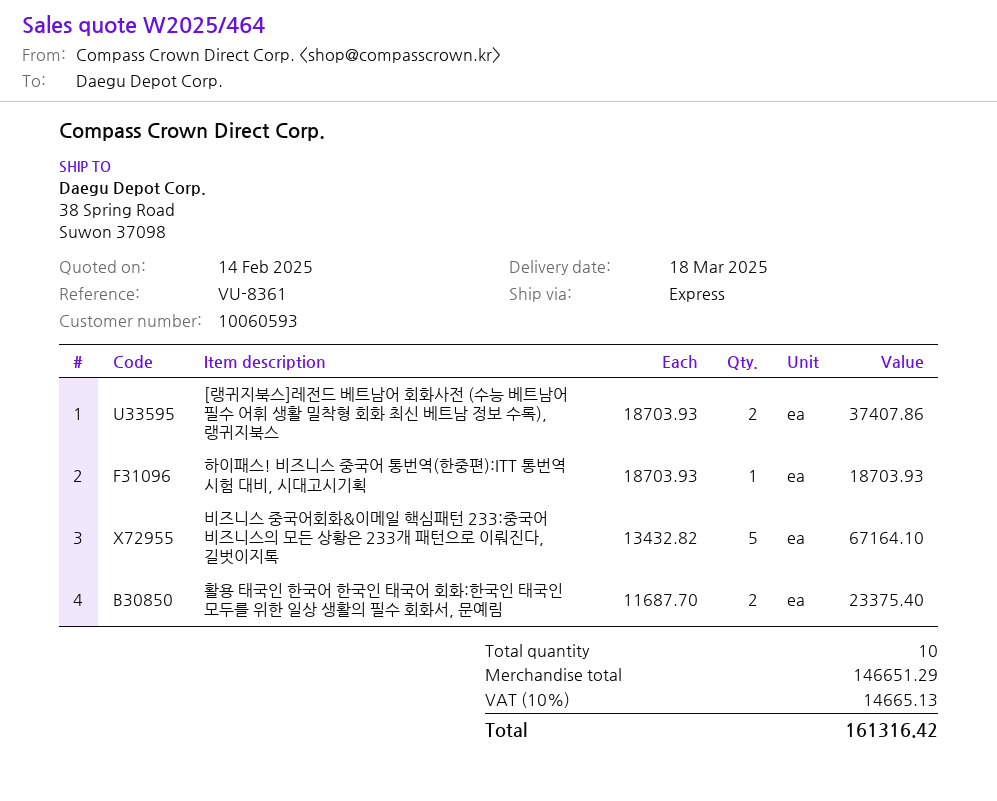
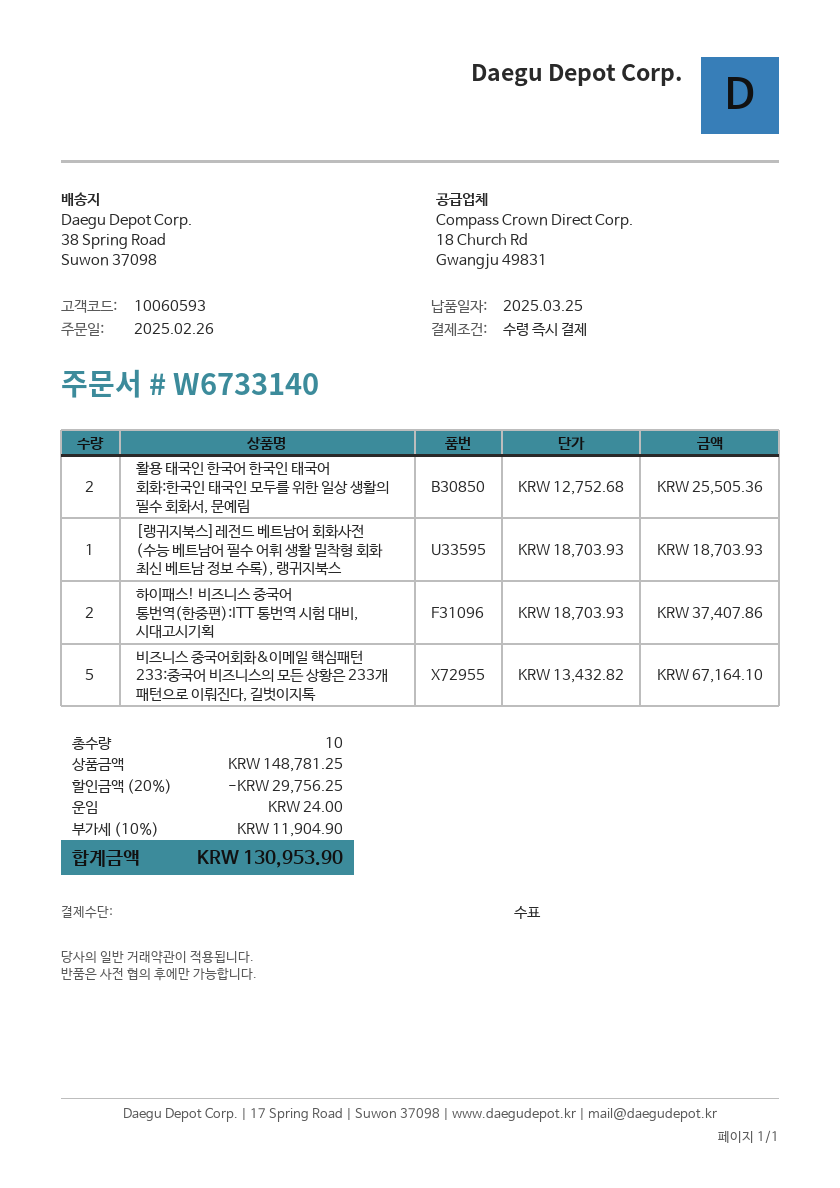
delivery date: 2025-03-18 -> 2025-03-25
[랭귀지북스]레전드 베트남어 회화사전 (수능 베트남어 필수 어휘 생활 밀착형 회화 최신 베트남 정보 수록), 랭귀지북스: 2 x 18703.93 = 37407.86 -> 1 x 18703.93 = 18703.93
하이패스! 비즈니스 중국어 통번역(한중편):ITT 통번역 시험 대비, 시대고시기획: 1 x 18703.93 = 18703.93 -> 2 x 18703.93 = 37407.86
활용 태국인 한국어 한국인 태국어 회화:한국인 태국인 모두를 위한 일상 생활의 필수 회화서, 문예림: 2 x 11687.70 = 23375.40 -> 2 x 12752.68 = 25505.36
subtotal: 146651.29 -> 148781.25
discount: none -> 20% = 29756.25
shipping: none -> 24.00
tax: 10% = 14665.13 -> 10% = 11904.90
total: 161316.42 -> 130953.90

